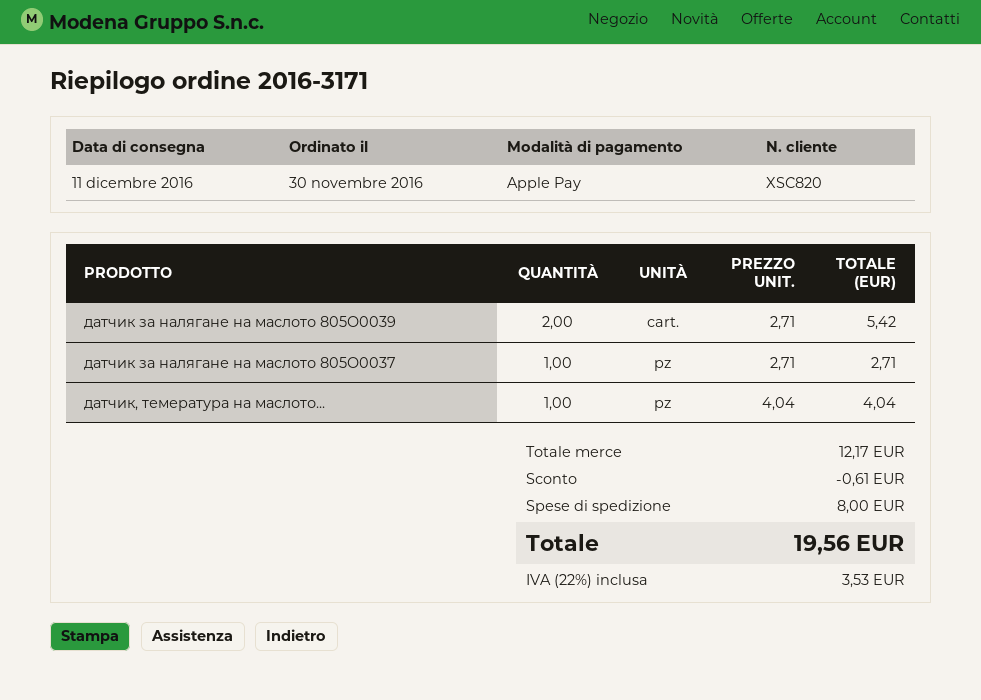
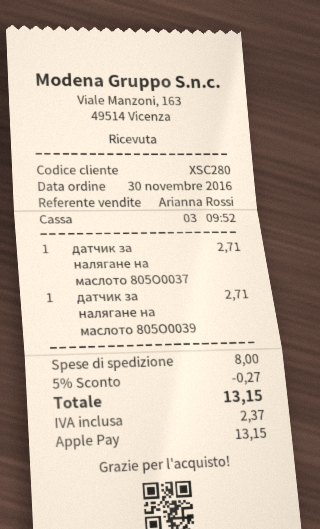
customer number: XSC820 -> XSC280
датчик за налягане на маслото 805O0039: 2 for 5.42 -> 1 for 2.71
датчик, темература на маслото...: 1 for 4.04 -> none
discount: 0.61 -> 0.27
tax: 3.53 -> 2.37
total: 19.56 -> 13.15

